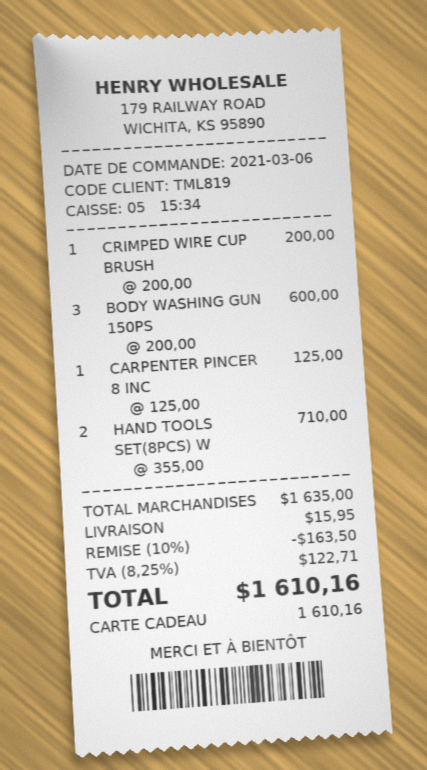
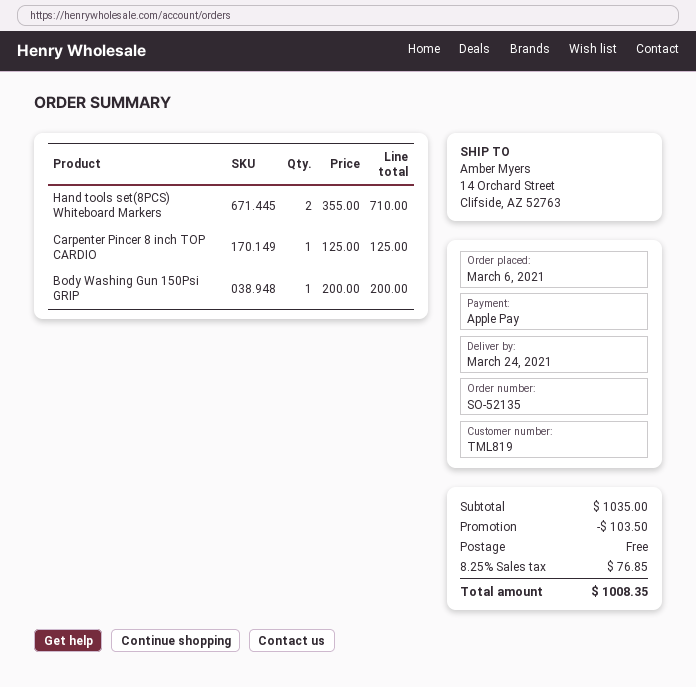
payment method: gift card -> Apple Pay
CRIMPED WIRE CUP BRUSH: 1 x 200.00 = 200.00 -> none
BODY WASHING GUN 150PS: 3 x 200.00 = 600.00 -> 1 x 200.00 = 200.00
subtotal: 1635.00 -> 1035.00
discount: 163.50 -> 103.50
shipping: 15.95 -> 0.00
tax: 8.25% = 122.71 -> 8.25% = 76.85
total: 1610.16 -> 1008.35

